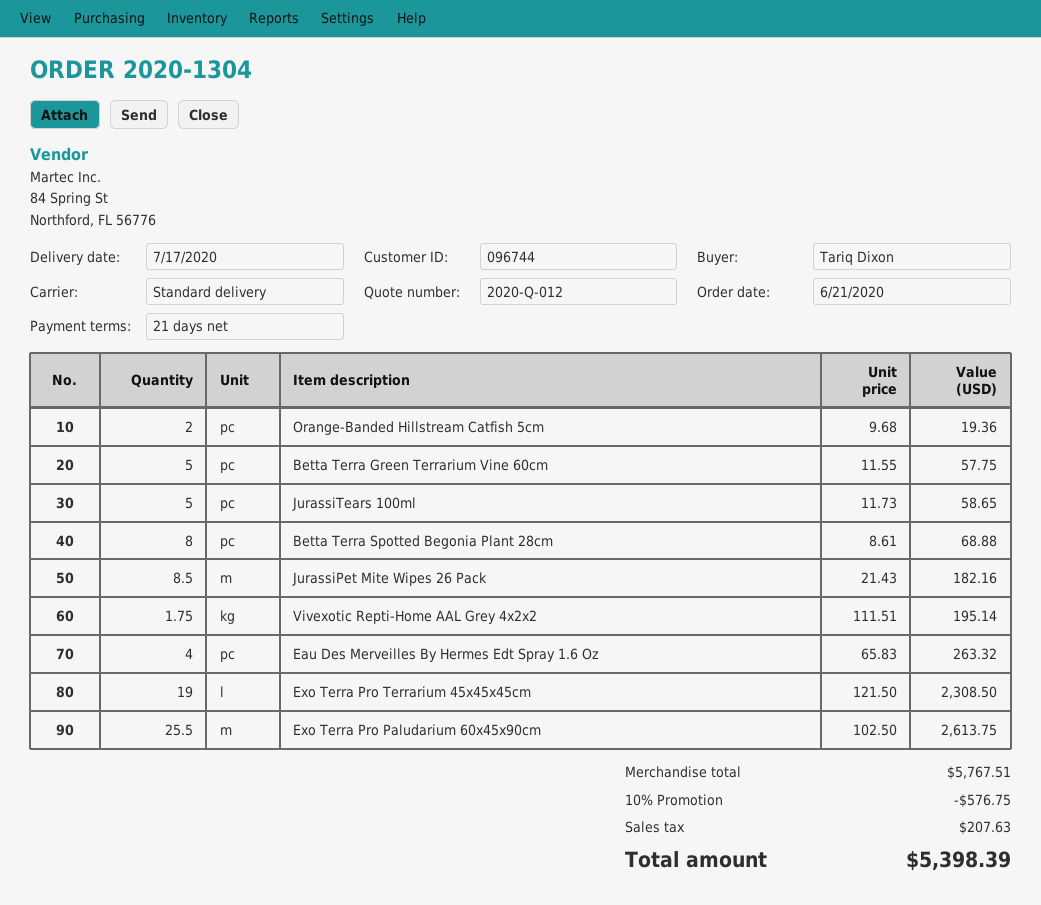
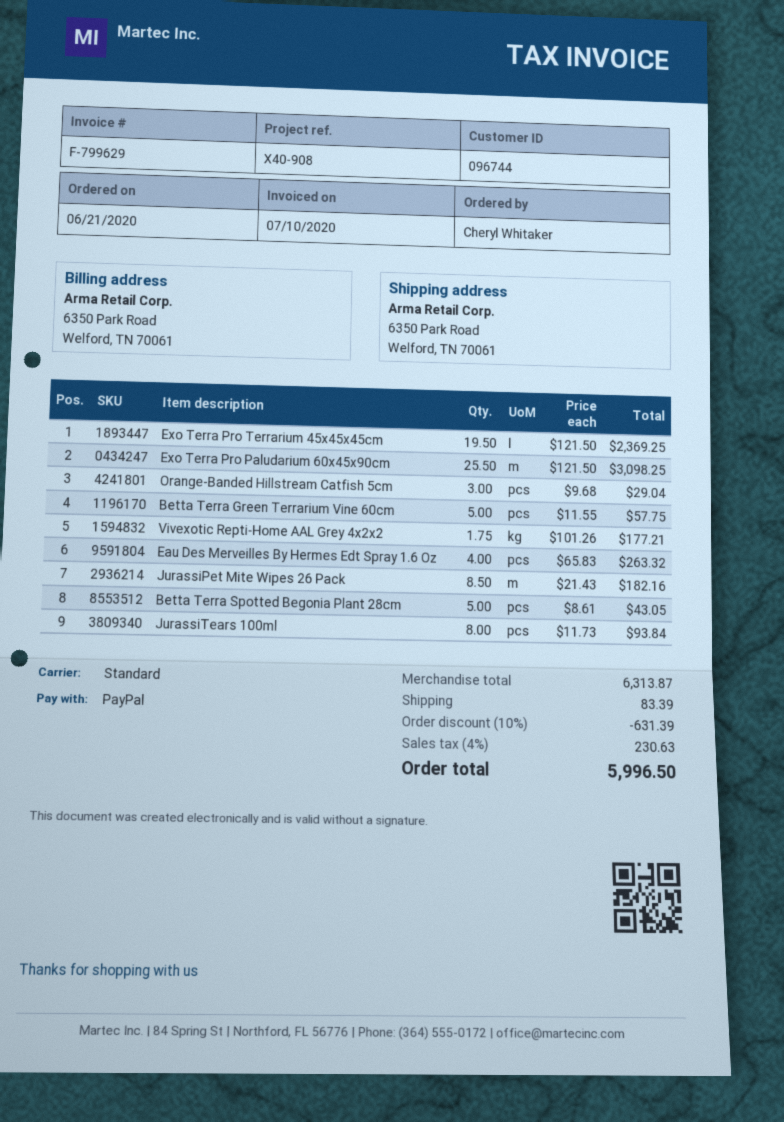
ordered by: Tariq Dixon -> Cheryl Whitaker
Orange-Banded Hillstream Catfish 5cm: 2 x 9.68 = 19.36 -> 3 x 9.68 = 29.04
JurassiTears 100ml: 5 x 11.73 = 58.65 -> 8 x 11.73 = 93.84
Betta Terra Spotted Begonia Plant 28cm: 8 x 8.61 = 68.88 -> 5 x 8.61 = 43.05
Vivexotic Repti-Home AAL Grey 4x2x2: 1.75 x 111.51 = 195.14 -> 1.75 x 101.26 = 177.21
Exo Terra Pro Terrarium 45x45x45cm: 19 x 121.50 = 2308.50 -> 19.5 x 121.50 = 2369.25
Exo Terra Pro Paludarium 60x45x90cm: 25.5 x 102.50 = 2613.75 -> 25.5 x 121.50 = 3098.25
subtotal: 5767.51 -> 6313.87
discount: 10% = 576.75 -> 10% = 631.39
shipping: none -> 83.39
tax: 207.63 -> 230.63
total: 5398.39 -> 5996.50

